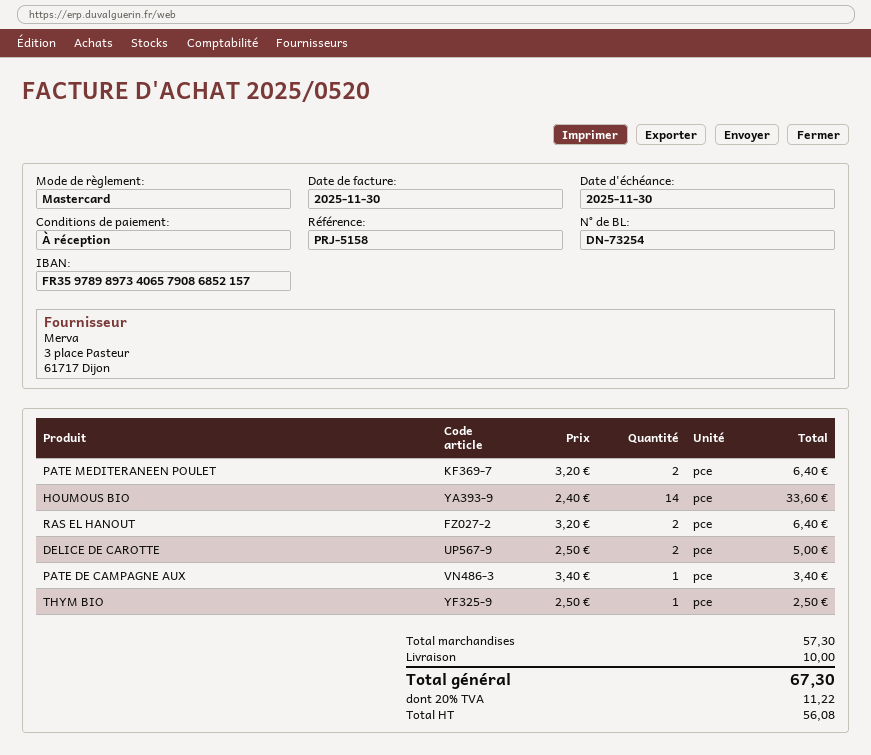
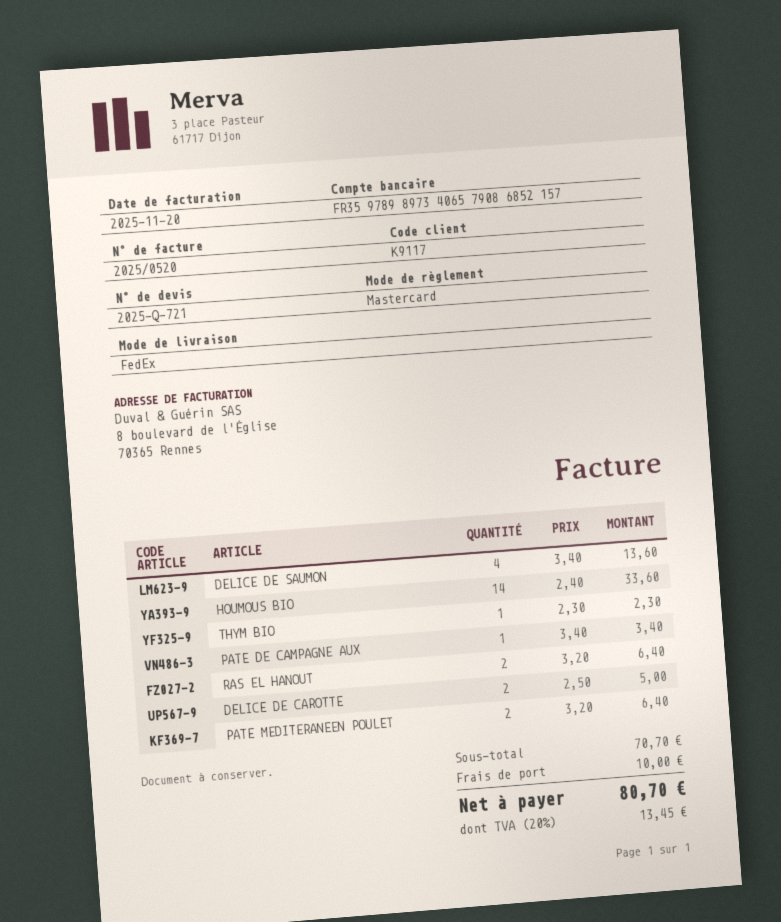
invoice date: 2025-11-30 -> 2025-11-20
THYM BIO: 1 x 2.50 = 2.50 -> 1 x 2.30 = 2.30
DELICE DE SAUMON: none -> 4 x 3.40 = 13.60
subtotal: 57.30 -> 70.70
tax: 20% = 11.22 -> 20% = 13.45
total: 67.30 -> 80.70

